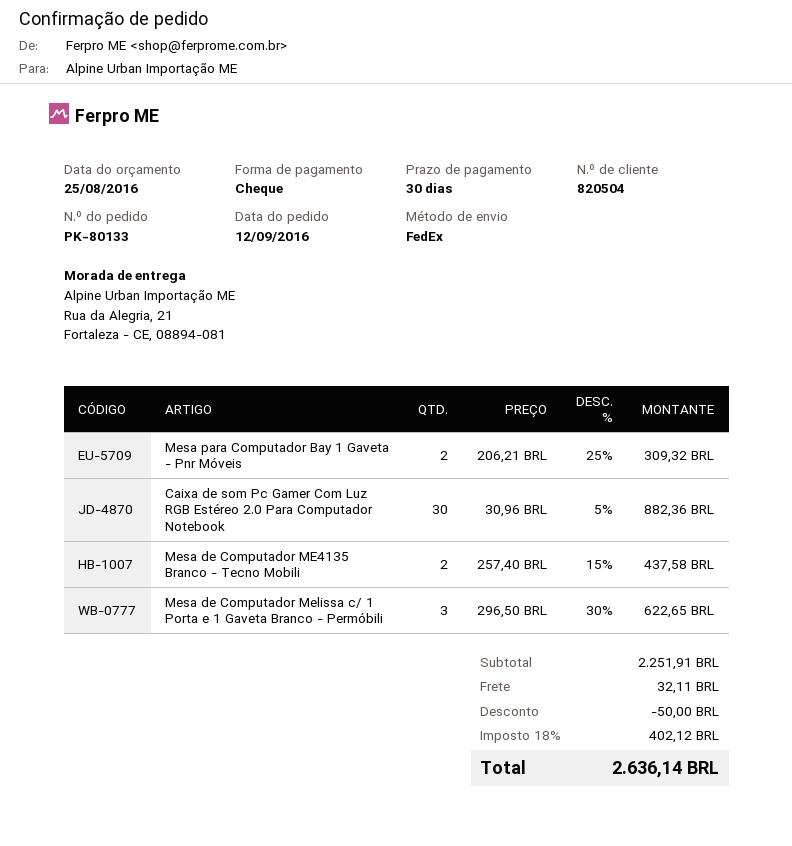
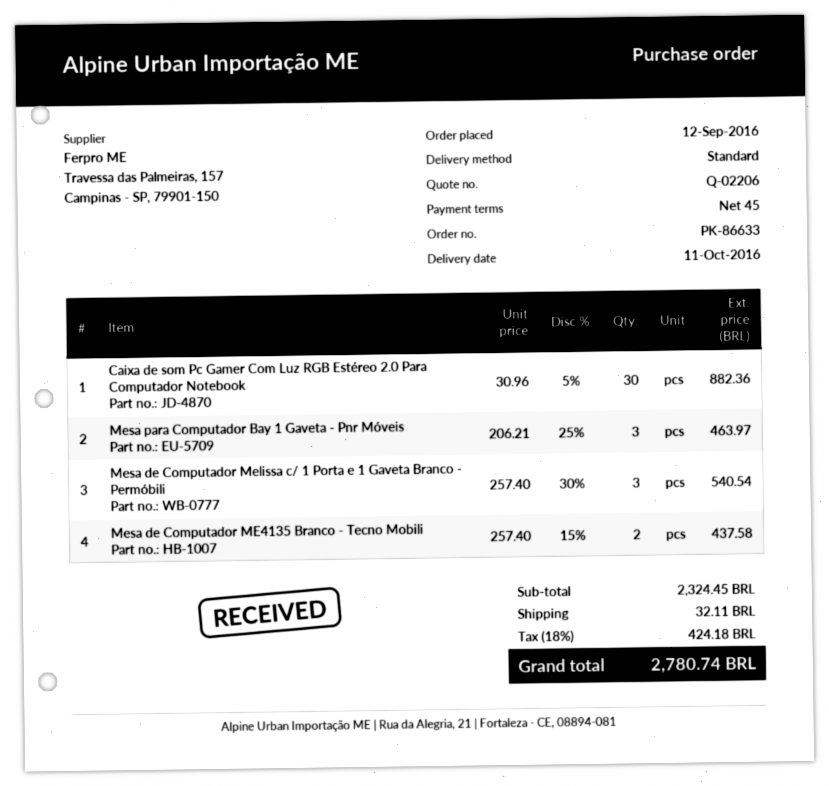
order number: PK-80133 -> PK-86633
payment terms: 30 days -> 45 days
shipping method: FedEx -> standard
Mesa para Computador Bay 1 Gaveta - Pnr Móveis: 2 x 206.21 - 25% = 309.32 -> 3 x 206.21 - 25% = 463.97
Mesa de Computador Melissa c/ 1 Porta e 1 Gaveta Branco - Permóbili: 3 x 296.50 - 30% = 622.65 -> 3 x 257.40 - 30% = 540.54
subtotal: 2251.91 -> 2324.45
discount: 50.00 -> none
tax: 18% = 402.12 -> 18% = 424.18
total: 2636.14 -> 2780.74

